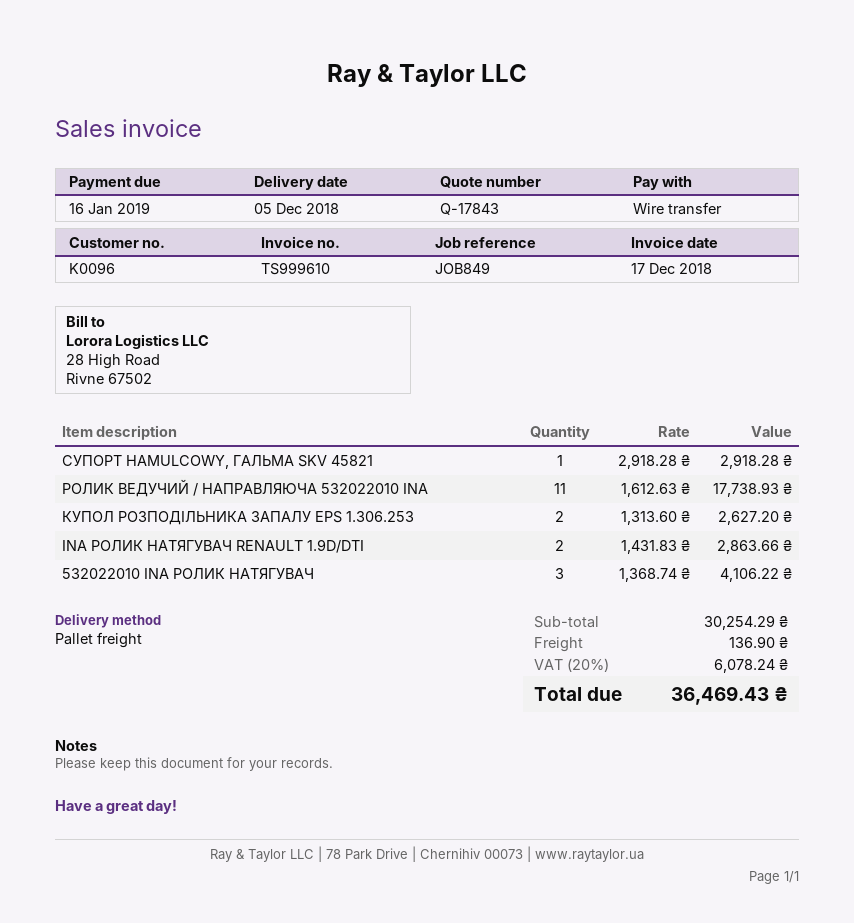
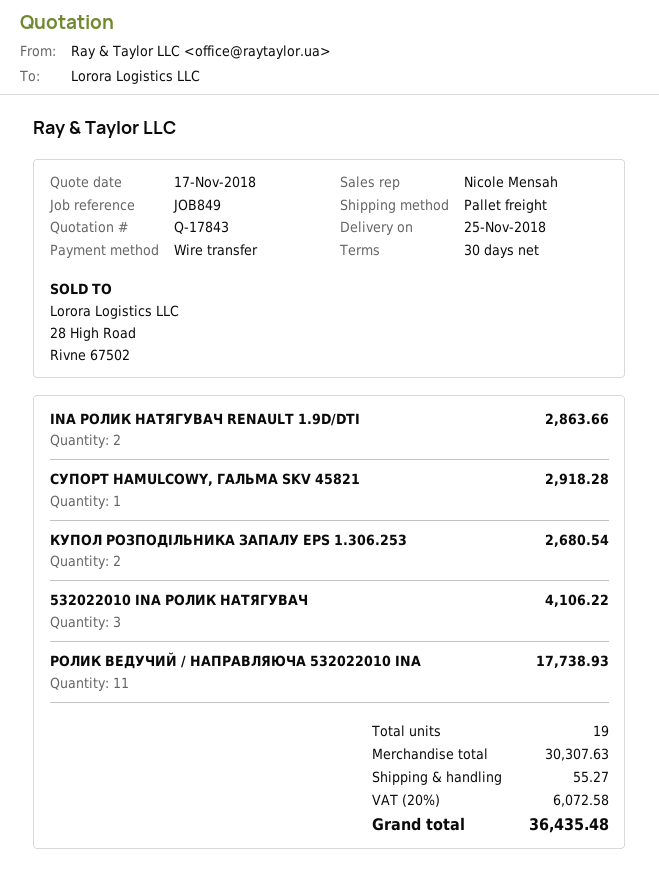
delivery date: 2018-12-05 -> 2018-11-25
КУПОЛ РОЗПОДІЛЬНИКА ЗАПАЛУ EPS 1.306.253: 2 for 2627.20 -> 2 for 2680.54
subtotal: 30254.29 -> 30307.63
shipping: 136.90 -> 55.27
tax: 20% = 6078.24 -> 20% = 6072.58
total: 36469.43 -> 36435.48

